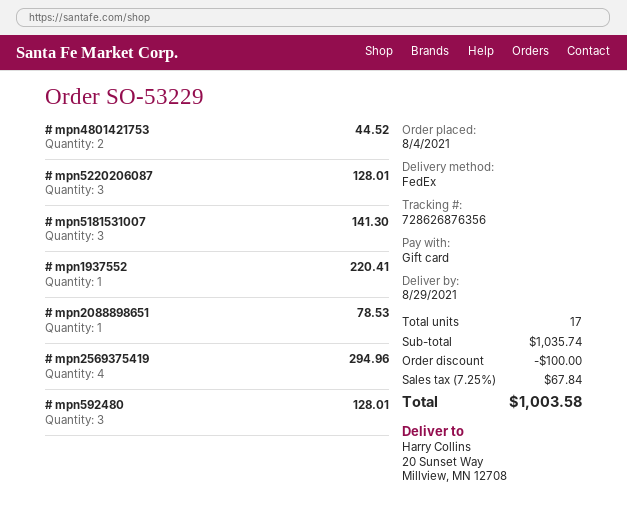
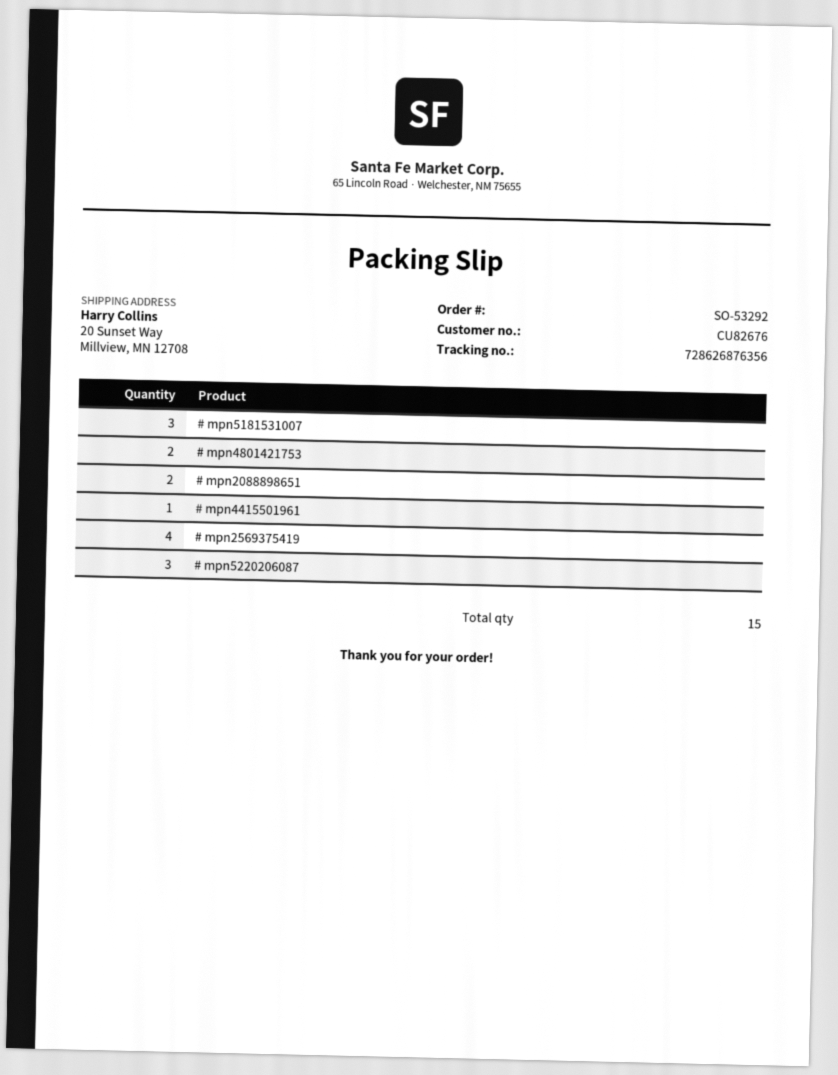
order number: SO-53229 -> SO-53292
# mpn1937552: 1 -> none
# mpn2088898651: 1 -> 2
# mpn592480: 3 -> none
# mpn4415501961: none -> 1
total quantity: 17 -> 15

